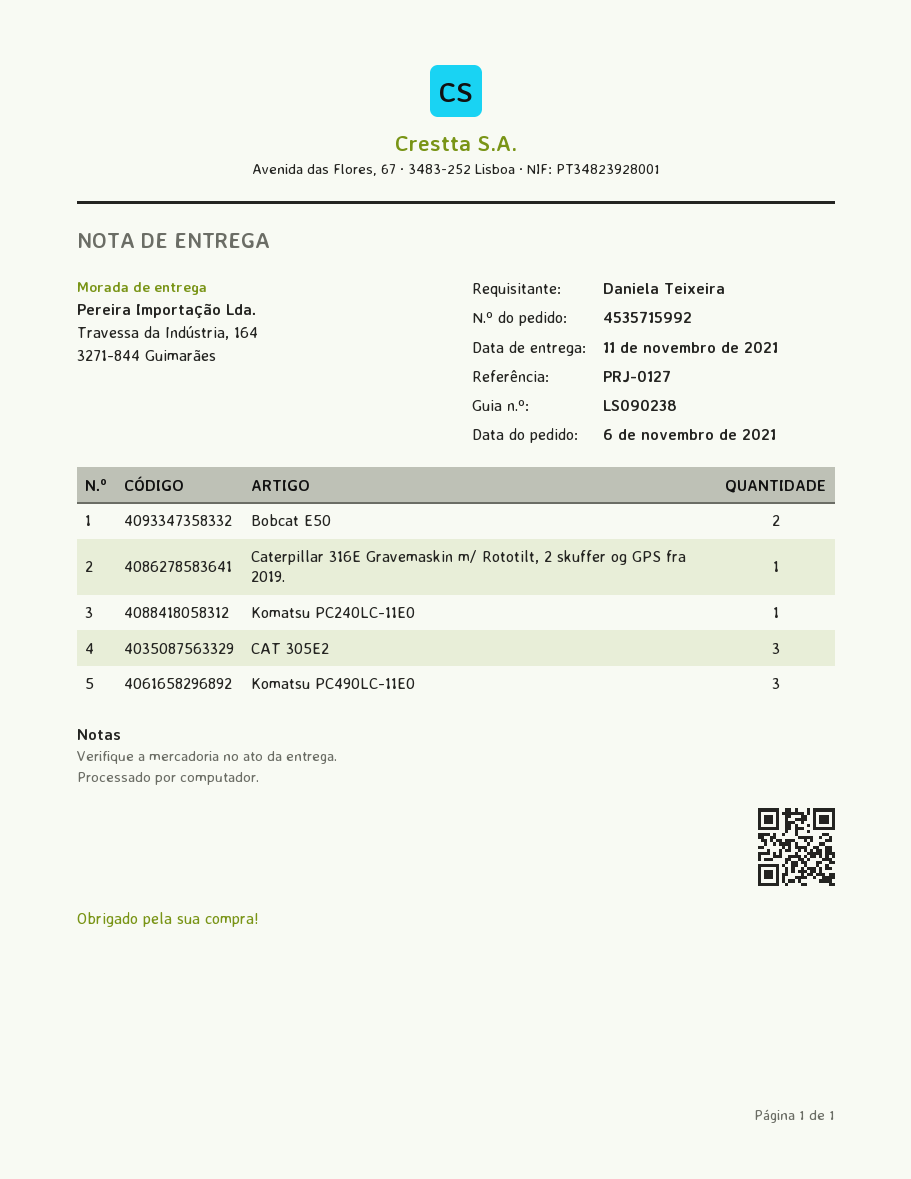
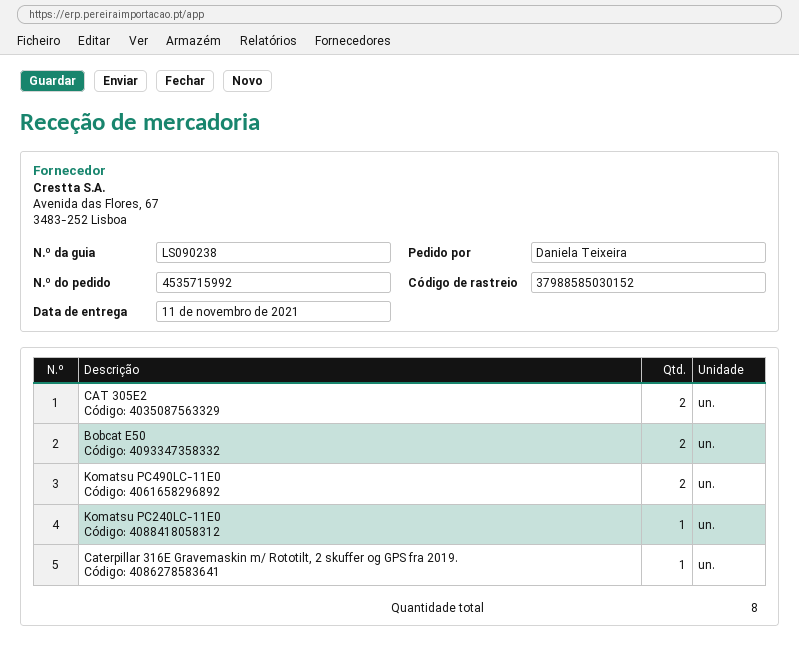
CAT 305E2: 3 -> 2
Komatsu PC490LC-11E0: 3 -> 2

